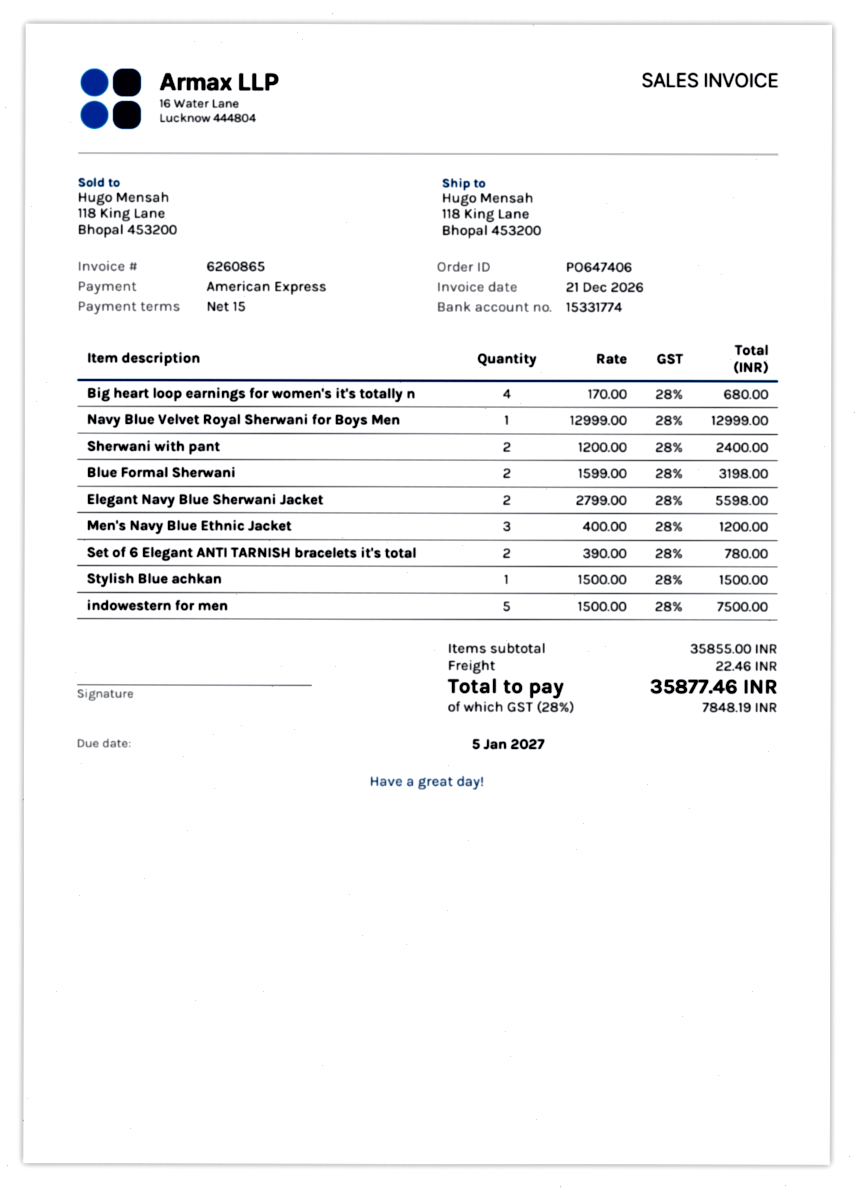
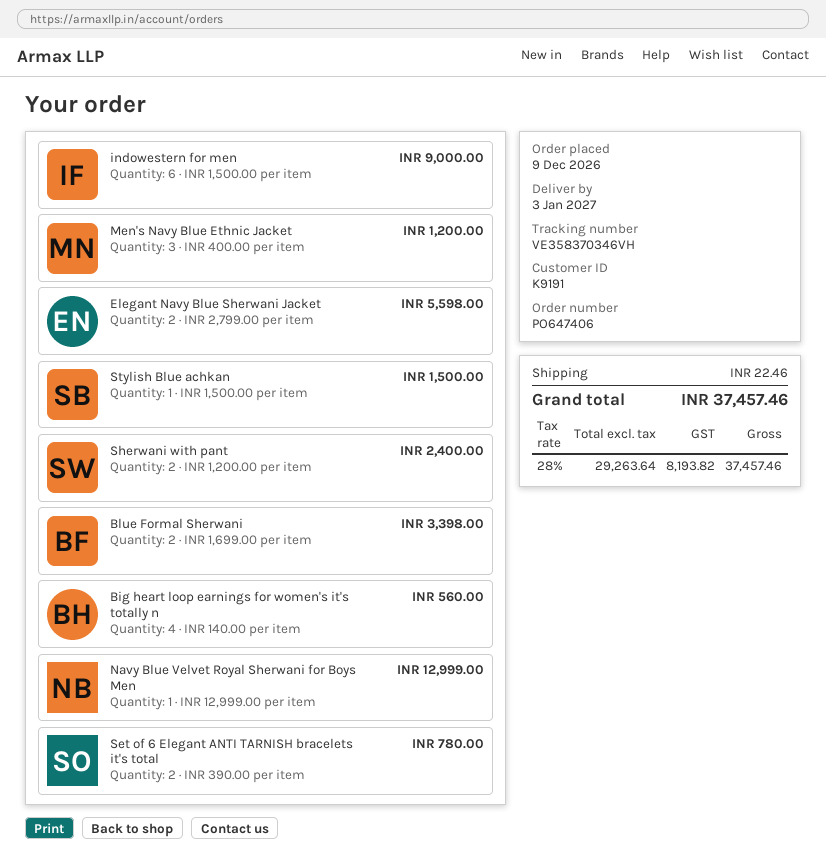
Big heart loop earnings for women's it's totally n: 4 x 170.00 = 680.00 -> 4 x 140.00 = 560.00
Blue Formal Sherwani: 2 x 1599.00 = 3198.00 -> 2 x 1699.00 = 3398.00
indowestern for men: 5 x 1500.00 = 7500.00 -> 6 x 1500.00 = 9000.00
tax: 28% = 7848.19 -> 28% = 8193.82
total: 35877.46 -> 37457.46

